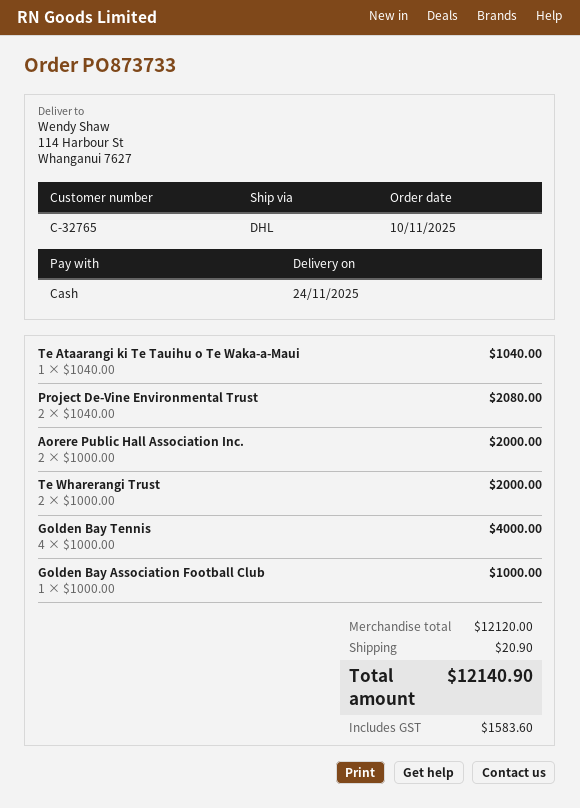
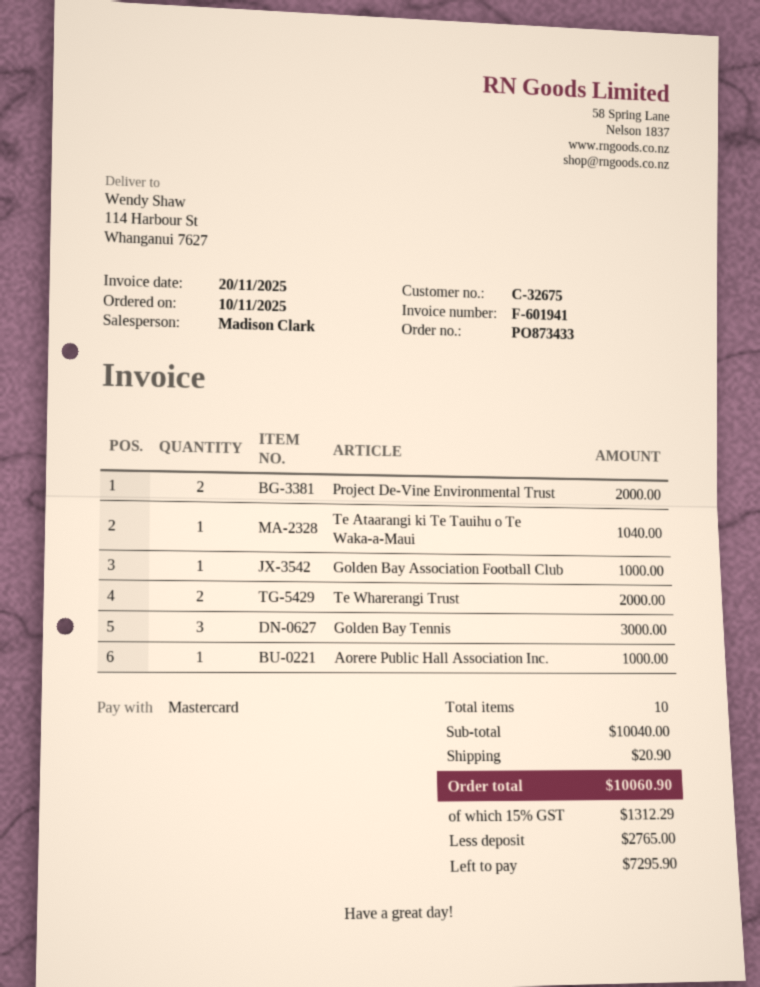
order number: PO873733 -> PO873433
customer number: C-32765 -> C-32675
payment method: cash -> Mastercard
Project De-Vine Environmental Trust: 2 for 2080.00 -> 2 for 2000.00
Aorere Public Hall Association Inc.: 2 for 2000.00 -> 1 for 1000.00
Golden Bay Tennis: 4 for 4000.00 -> 3 for 3000.00
subtotal: 12120.00 -> 10040.00
tax: 1583.60 -> 1312.29
total: 12140.90 -> 10060.90

